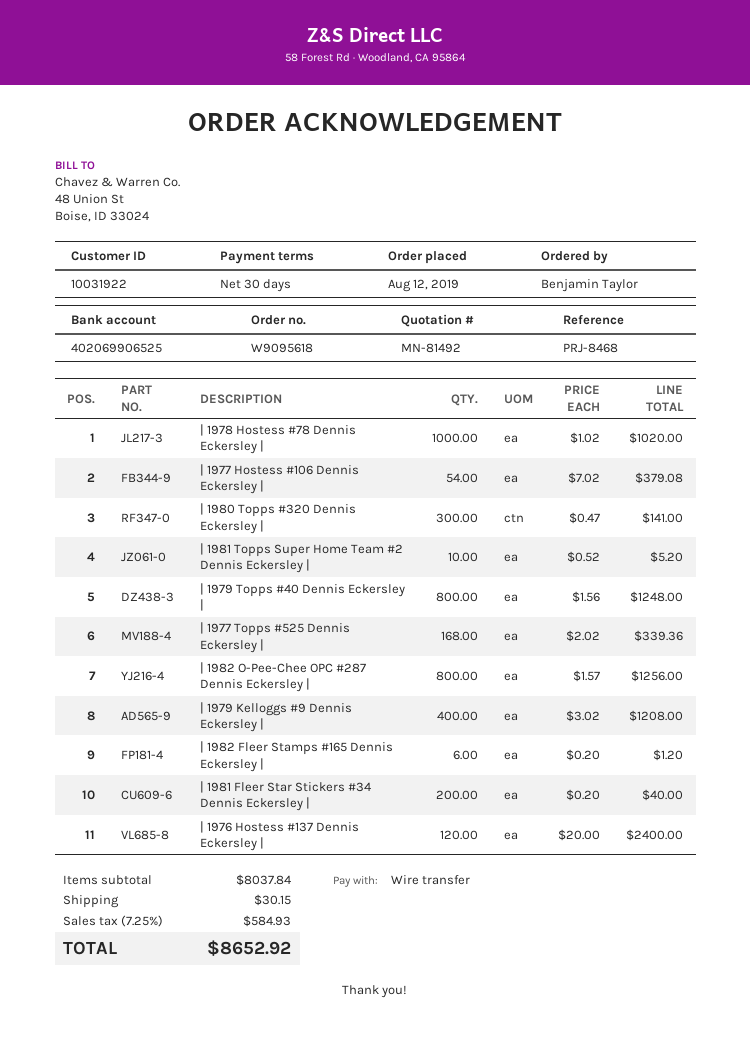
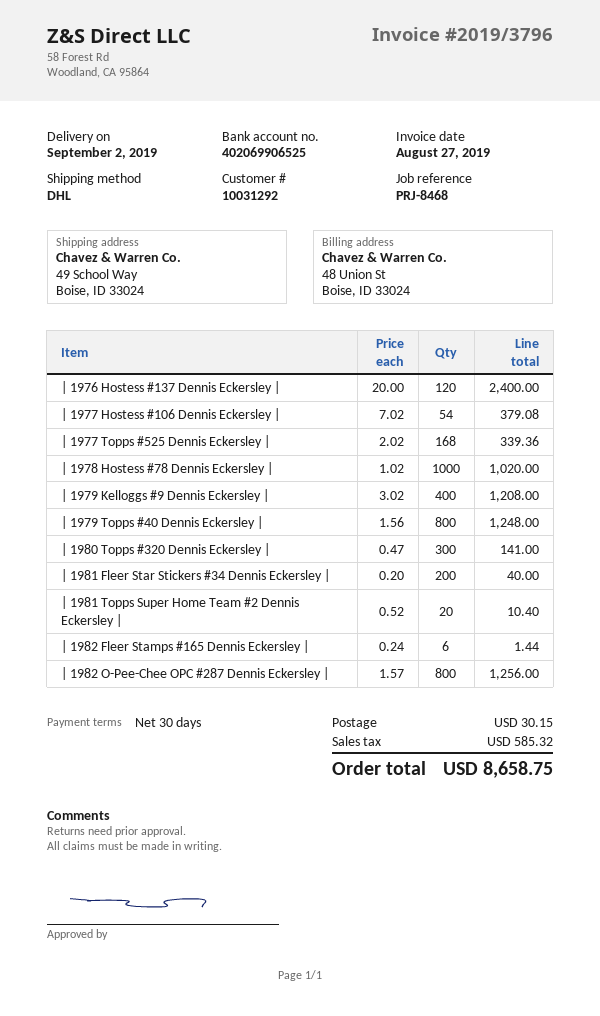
customer number: 10031922 -> 10031292
| 1981 Topps Super Home Team #2 Dennis Eckersley |: 10 x 0.52 = 5.20 -> 20 x 0.52 = 10.40
| 1982 Fleer Stamps #165 Dennis Eckersley |: 6 x 0.20 = 1.20 -> 6 x 0.24 = 1.44
tax: 584.93 -> 585.32
total: 8652.92 -> 8658.75

